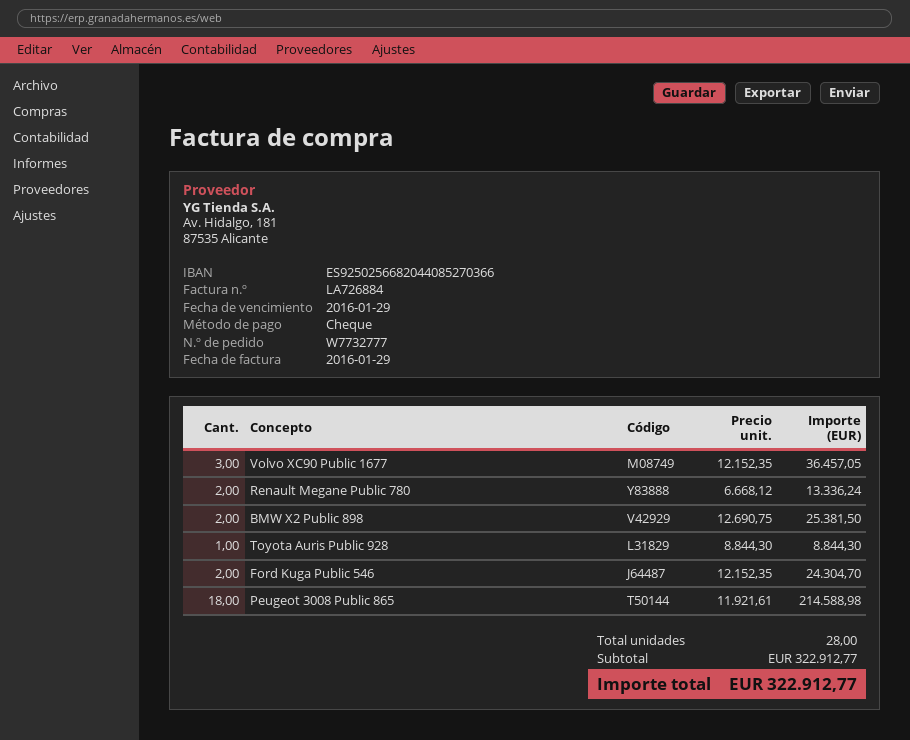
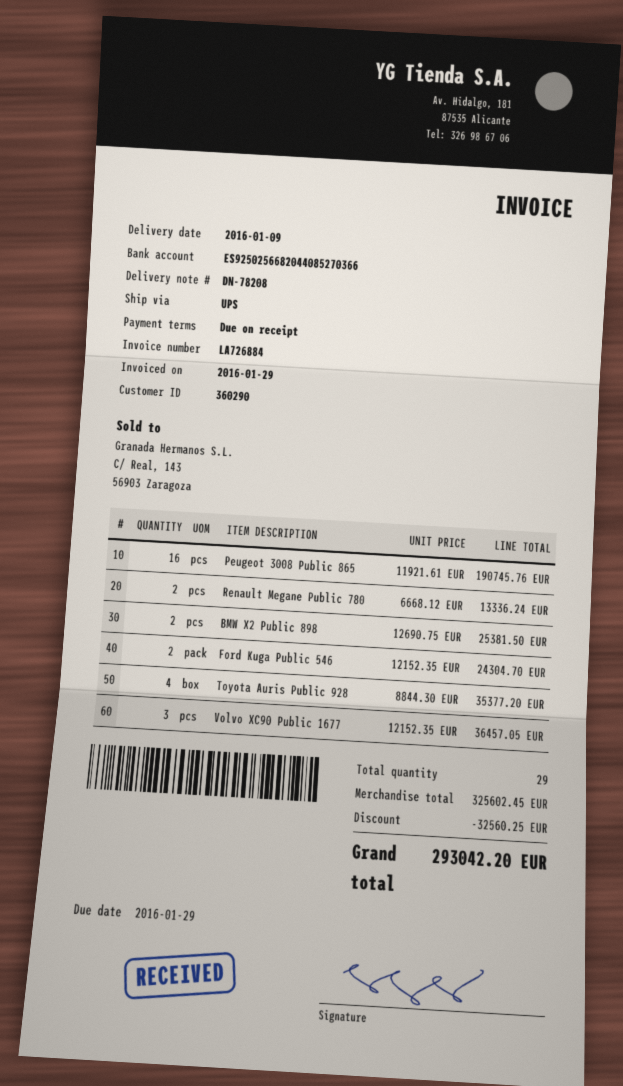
Toyota Auris Public 928: 1 x 8844.30 = 8844.30 -> 4 x 8844.30 = 35377.20
Peugeot 3008 Public 865: 18 x 11921.61 = 214588.98 -> 16 x 11921.61 = 190745.76
total quantity: 28 -> 29
subtotal: 322912.77 -> 325602.45
discount: none -> 32560.25
total: 322912.77 -> 293042.20

